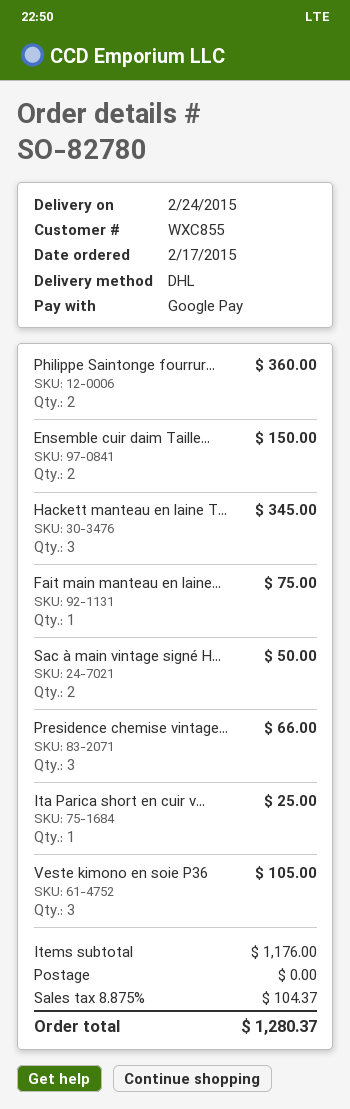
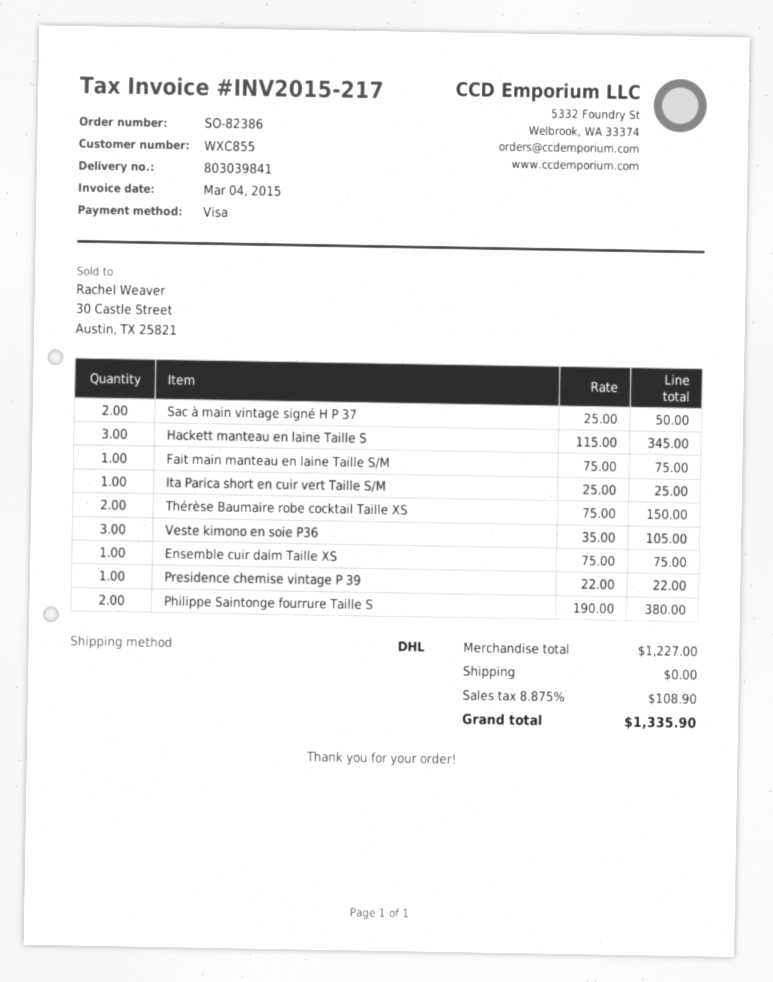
order number: SO-82780 -> SO-82386
payment method: Google Pay -> Visa
Philippe Saintonge fourrur...: 2 for 360.00 -> 2 for 380.00
Ensemble cuir daim Taille...: 2 for 150.00 -> 1 for 75.00
Presidence chemise vintage...: 3 for 66.00 -> 1 for 22.00
Thérèse Baumaire robe cocktail Taille XS: none -> 2 for 150.00
subtotal: 1176.00 -> 1227.00
tax: 8.875% = 104.37 -> 8.875% = 108.90
total: 1280.37 -> 1335.90

